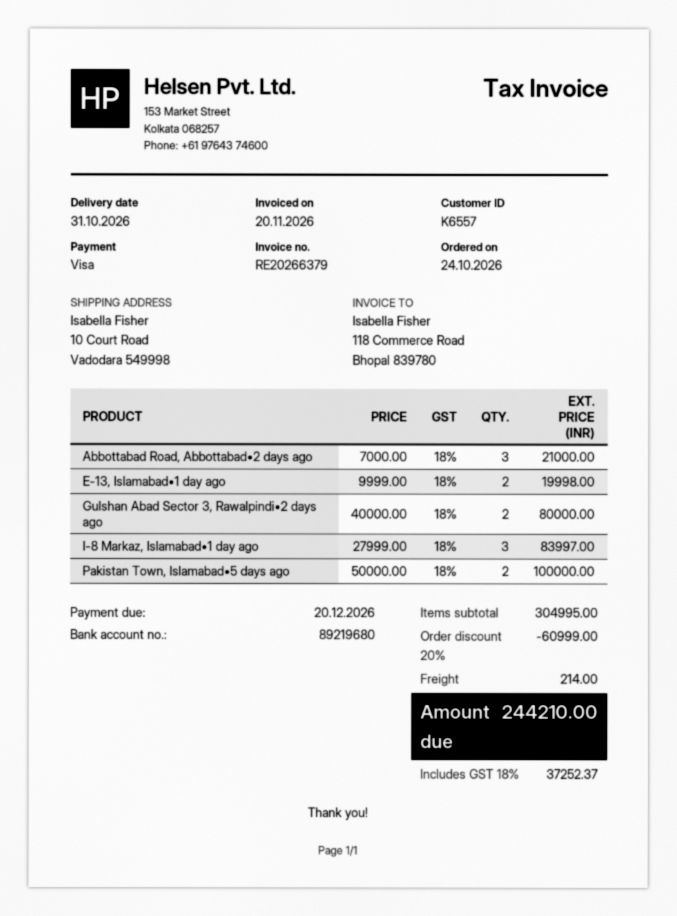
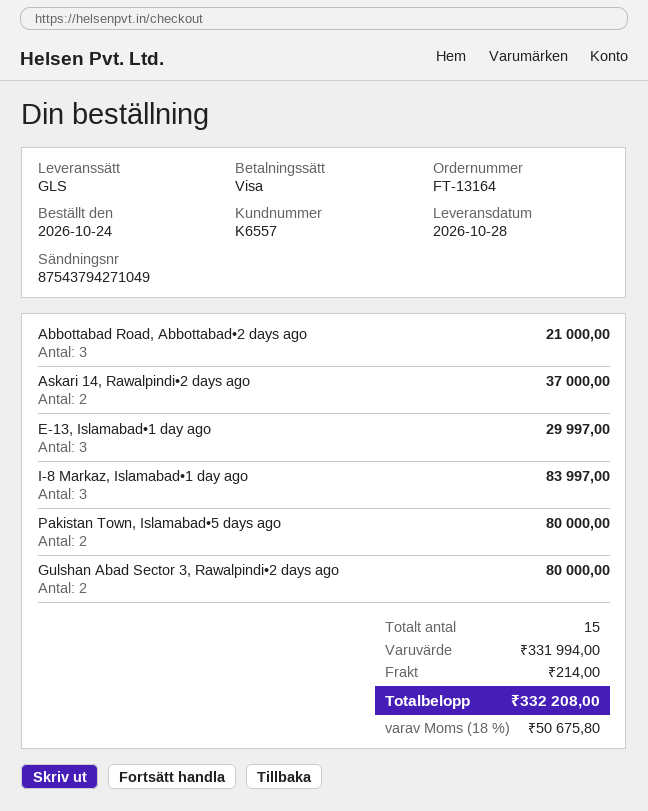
delivery date: 2026-10-31 -> 2026-10-28
E-13, Islamabad•1 day ago: 2 for 19998.00 -> 3 for 29997.00
Pakistan Town, Islamabad•5 days ago: 2 for 100000.00 -> 2 for 80000.00
Askari 14, Rawalpindi•2 days ago: none -> 2 for 37000.00
subtotal: 304995.00 -> 331994.00
discount: 20% = 60999.00 -> none
tax: 18% = 37252.37 -> 18% = 50675.80
total: 244210.00 -> 332208.00

